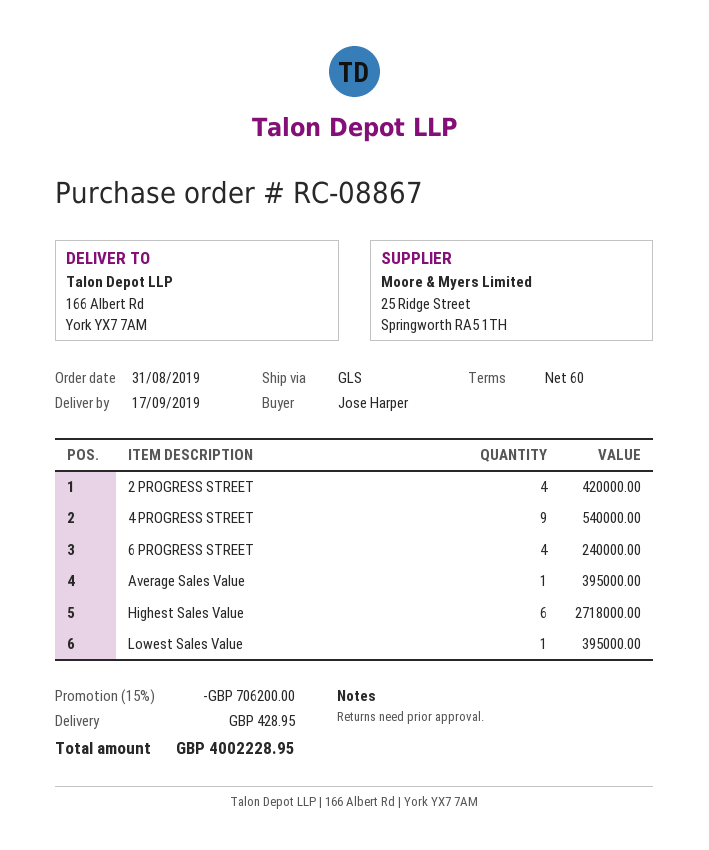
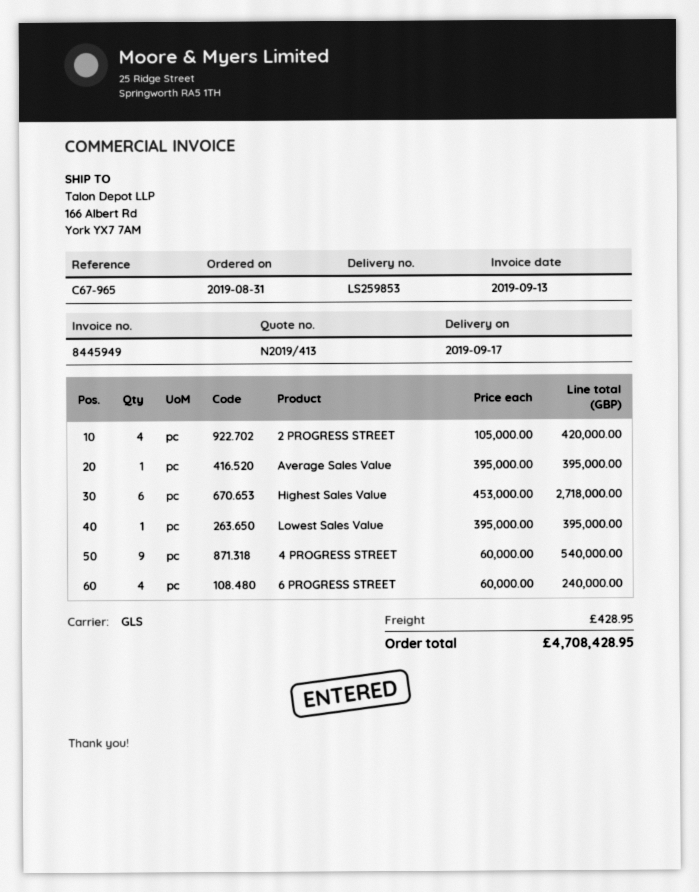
discount: 15% = 706200.00 -> none
total: 4002228.95 -> 4708428.95

